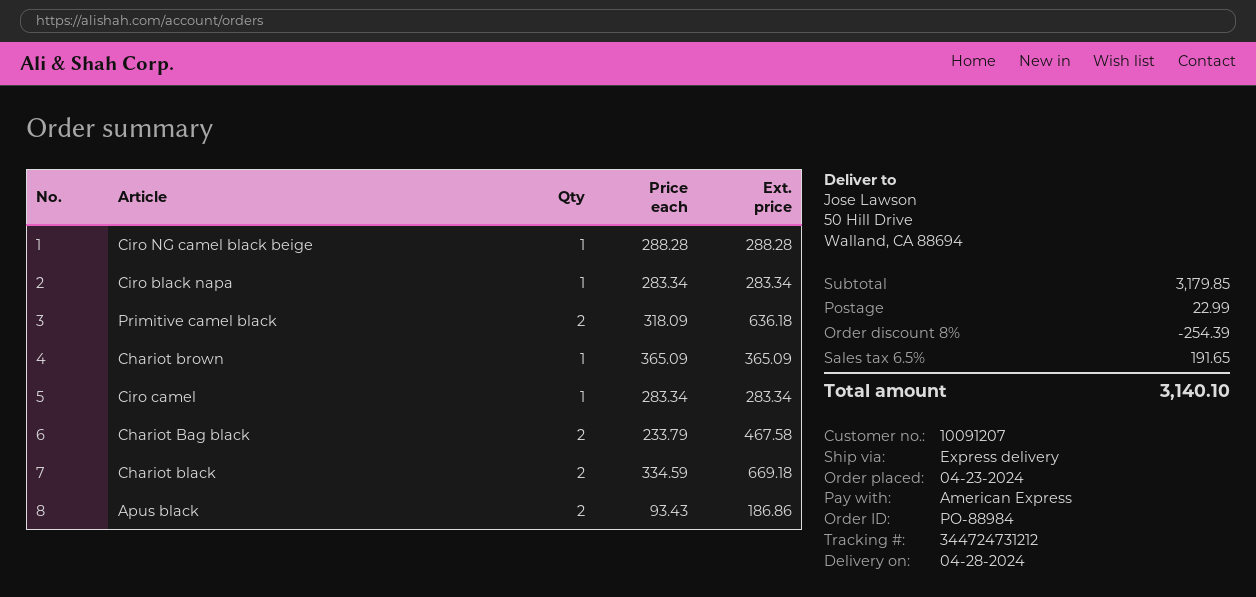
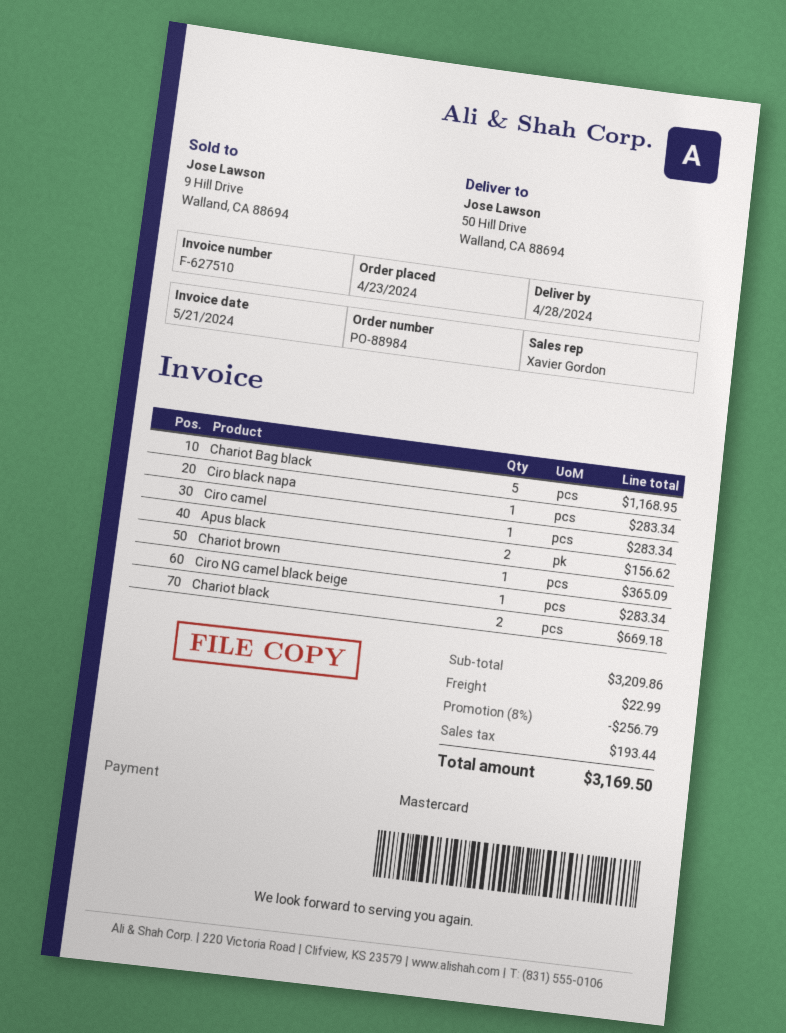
payment method: American Express -> Mastercard
Ciro NG camel black beige: 1 for 288.28 -> 1 for 283.34
Primitive camel black: 2 for 636.18 -> none
Chariot Bag black: 2 for 467.58 -> 5 for 1168.95
Apus black: 2 for 186.86 -> 2 for 156.62
subtotal: 3179.85 -> 3209.86
discount: 8% = 254.39 -> 8% = 256.79
tax: 191.65 -> 193.44
total: 3140.10 -> 3169.50

